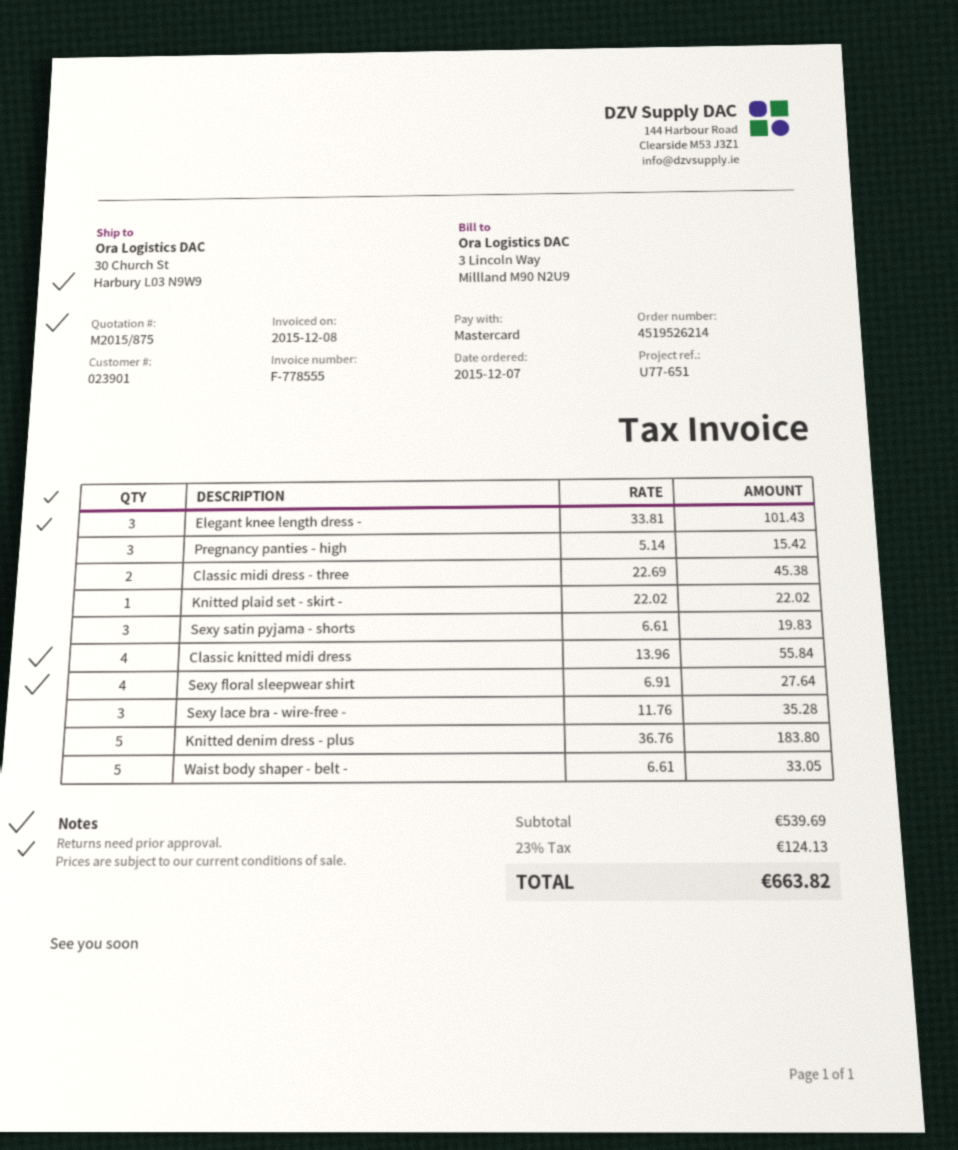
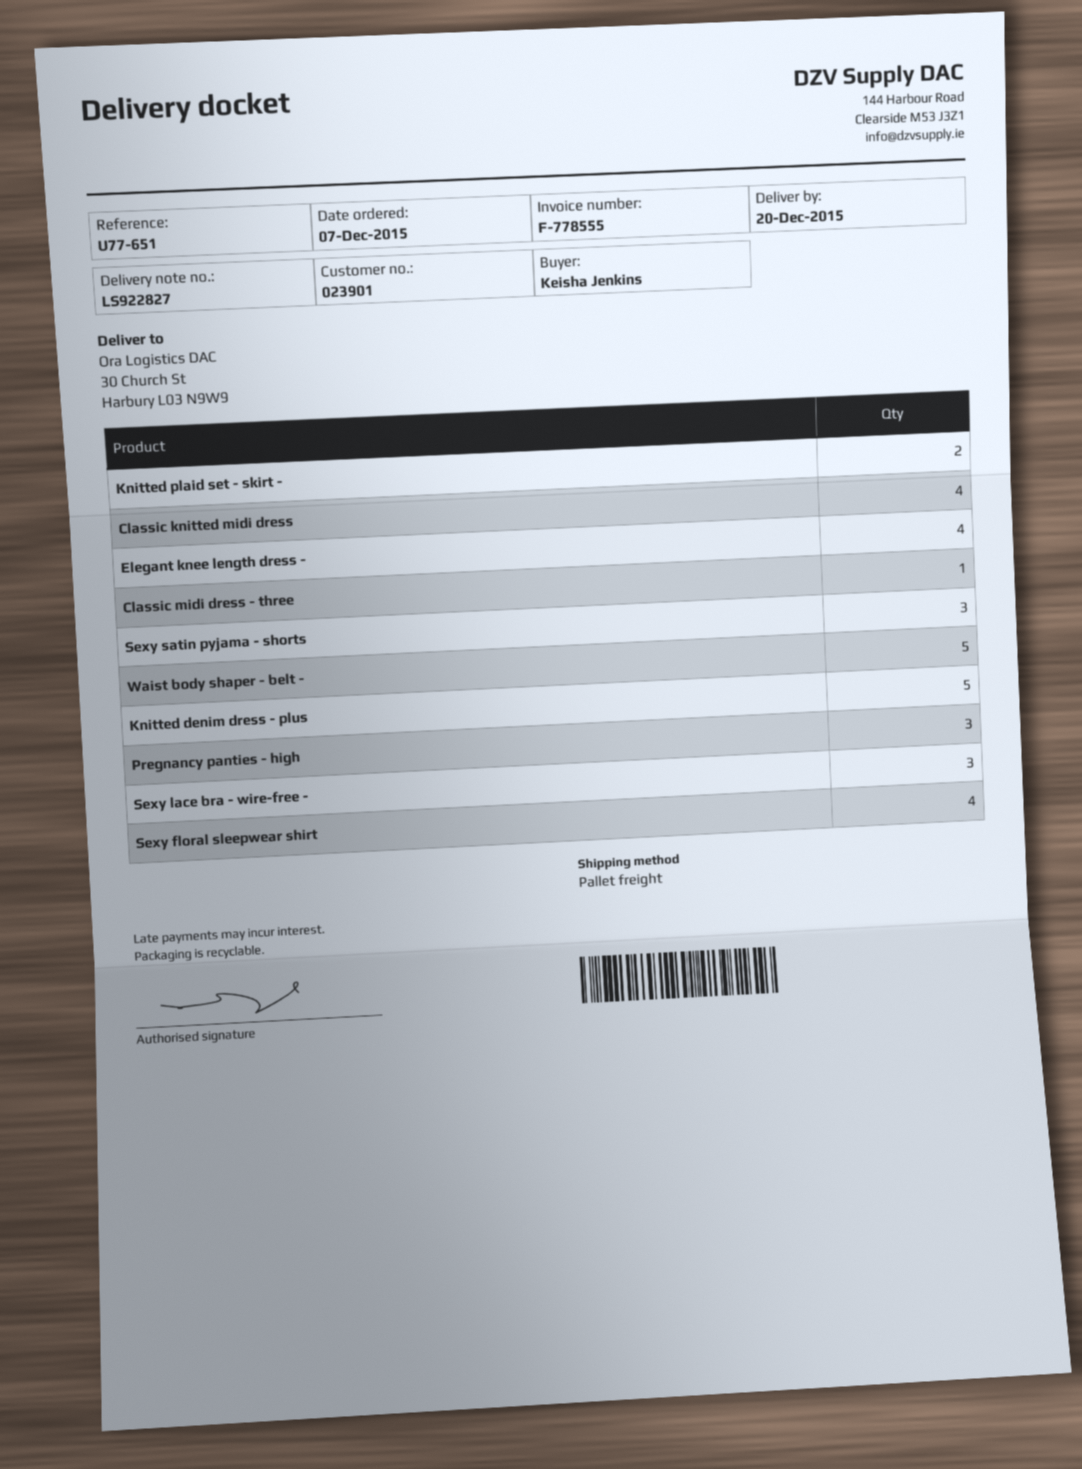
Elegant knee length dress -: 3 -> 4
Classic midi dress - three: 2 -> 1
Knitted plaid set - skirt -: 1 -> 2

